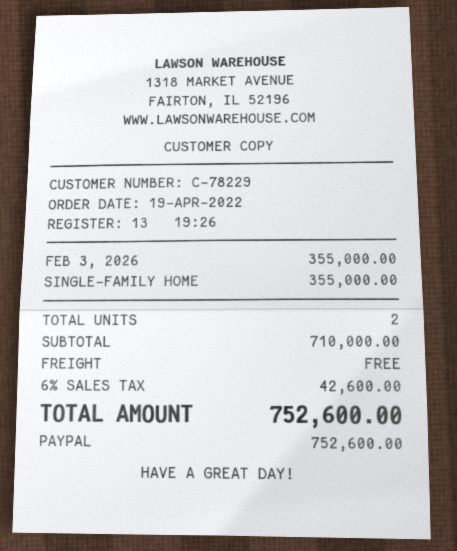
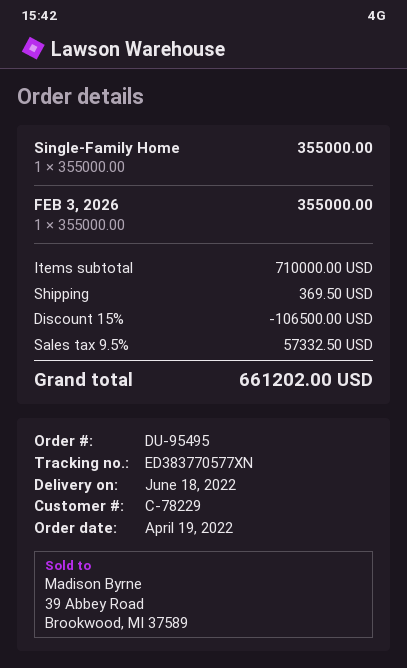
discount: none -> 15% = 106500.00
shipping: 0.00 -> 369.50
tax: 6% = 42600.00 -> 9.5% = 57332.50
total: 752600.00 -> 661202.00

